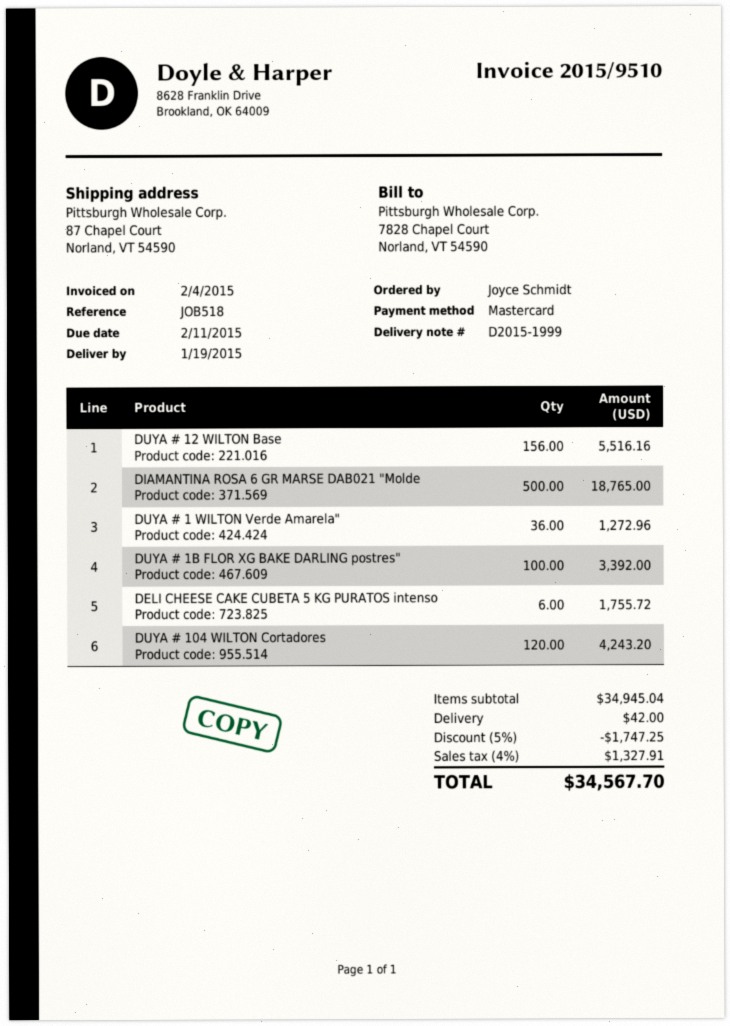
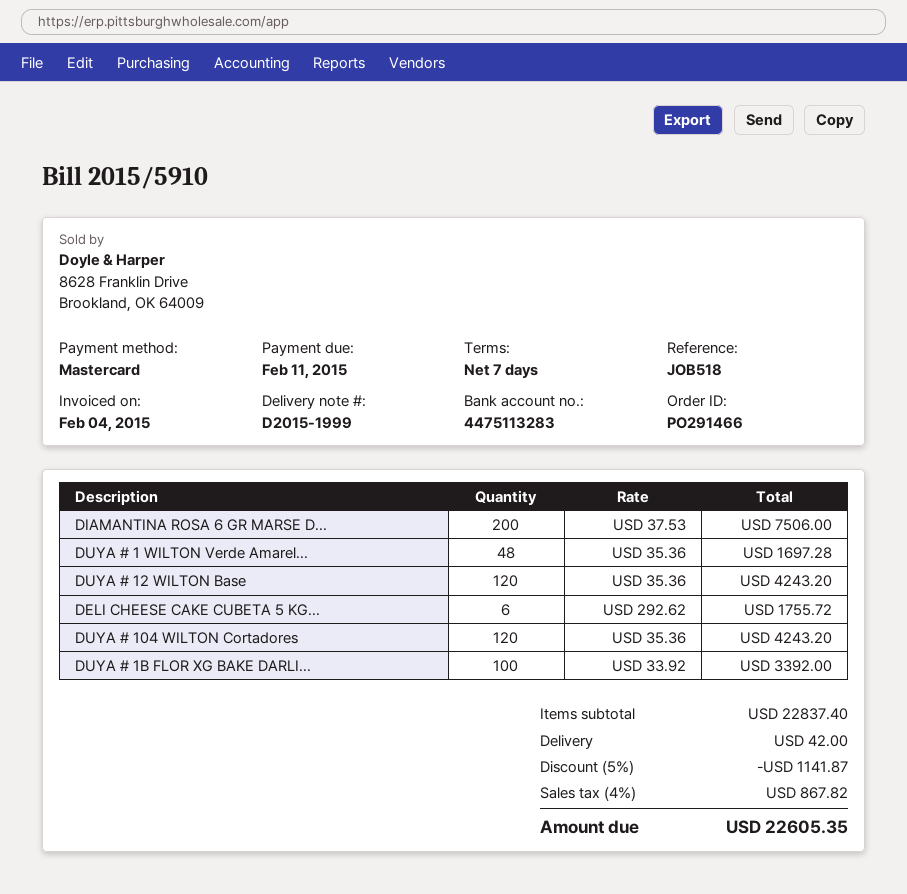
invoice number: 2015/9510 -> 2015/5910
DUYA # 12 WILTON Base: 156 for 5516.16 -> 120 for 4243.20
DIAMANTINA ROSA 6 GR MARSE DAB021 "Molde: 500 for 18765.00 -> 200 for 7506.00
DUYA # 1 WILTON Verde Amarela": 36 for 1272.96 -> 48 for 1697.28
subtotal: 34945.04 -> 22837.40
discount: 5% = 1747.25 -> 5% = 1141.87
tax: 4% = 1327.91 -> 4% = 867.82
total: 34567.70 -> 22605.35

